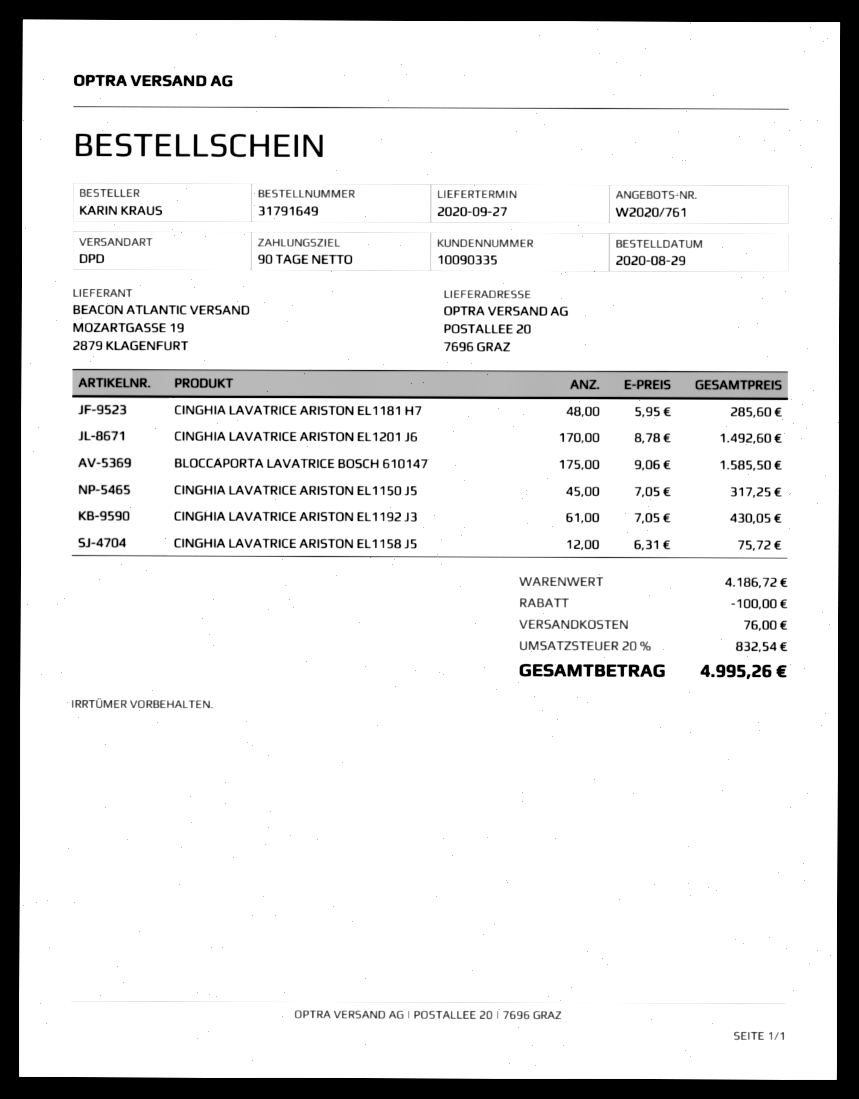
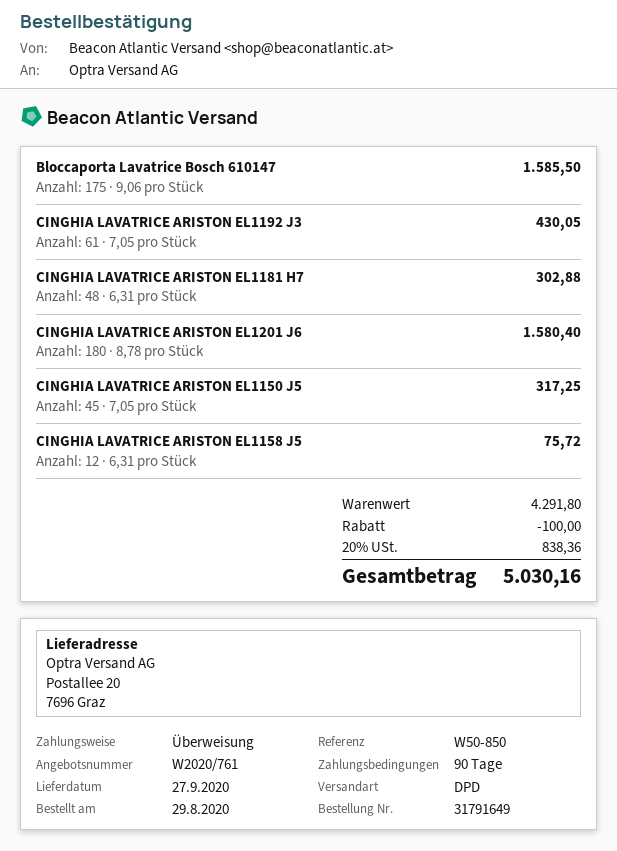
CINGHIA LAVATRICE ARISTON EL1181 H7: 48 x 5.95 = 285.60 -> 48 x 6.31 = 302.88
CINGHIA LAVATRICE ARISTON EL1201 J6: 170 x 8.78 = 1492.60 -> 180 x 8.78 = 1580.40
subtotal: 4186.72 -> 4291.80
shipping: 76.00 -> none
tax: 20% = 832.54 -> 20% = 838.36
total: 4995.26 -> 5030.16

